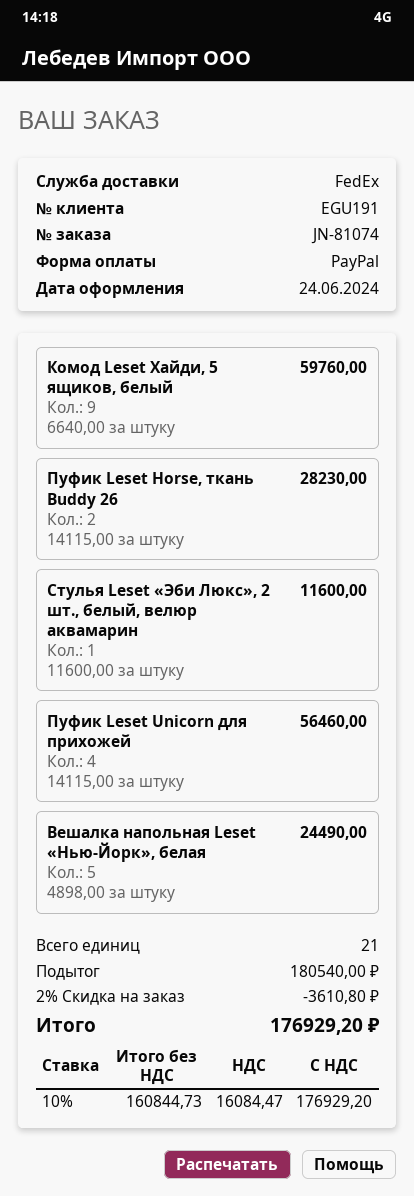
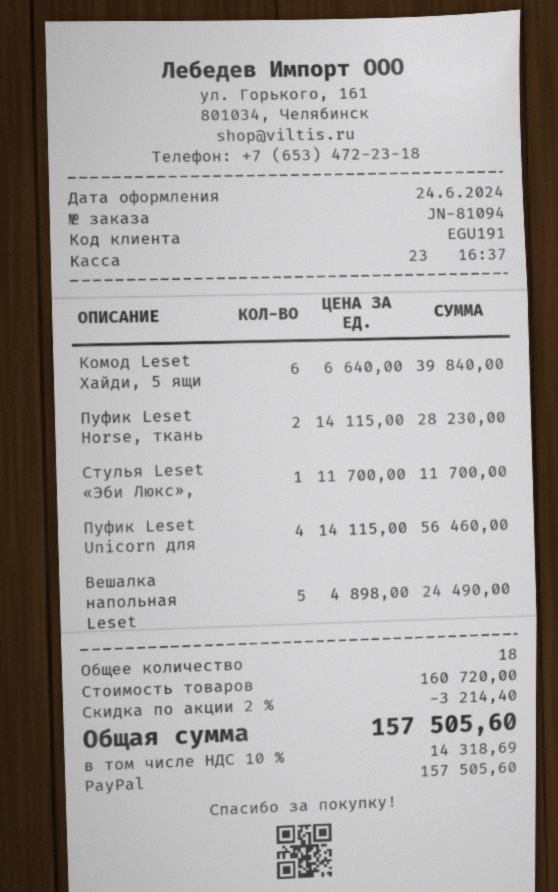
order number: JN-81074 -> JN-81094
Комод Leset Хайди, 5 ящиков, белый: 9 x 6640.00 = 59760.00 -> 6 x 6640.00 = 39840.00
Стулья Leset «Эби Люкс», 2 шт., белый, велюр аквамарин: 1 x 11600.00 = 11600.00 -> 1 x 11700.00 = 11700.00
total quantity: 21 -> 18
subtotal: 180540.00 -> 160720.00
discount: 2% = 3610.80 -> 2% = 3214.40
tax: 10% = 16084.47 -> 10% = 14318.69
total: 176929.20 -> 157505.60

